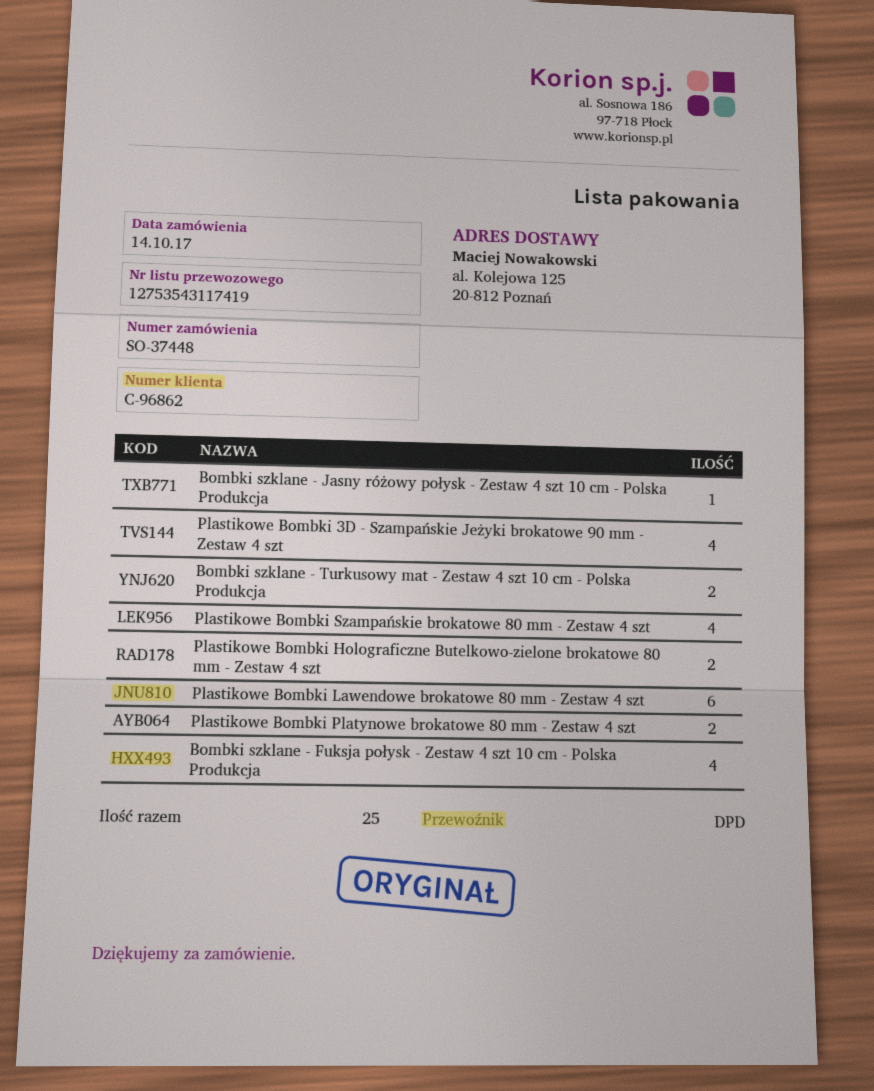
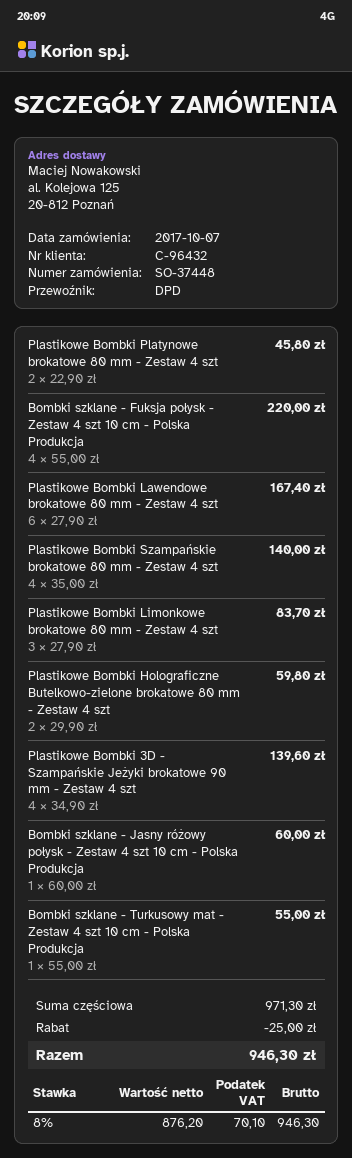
order date: 2017-10-14 -> 2017-10-07
customer number: C-96862 -> C-96432
Bombki szklane - Turkusowy mat - Zestaw 4 szt 10 cm - Polska Produkcja: 2 -> 1
Plastikowe Bombki Limonkowe brokatowe 80 mm - Zestaw 4 szt: none -> 3

